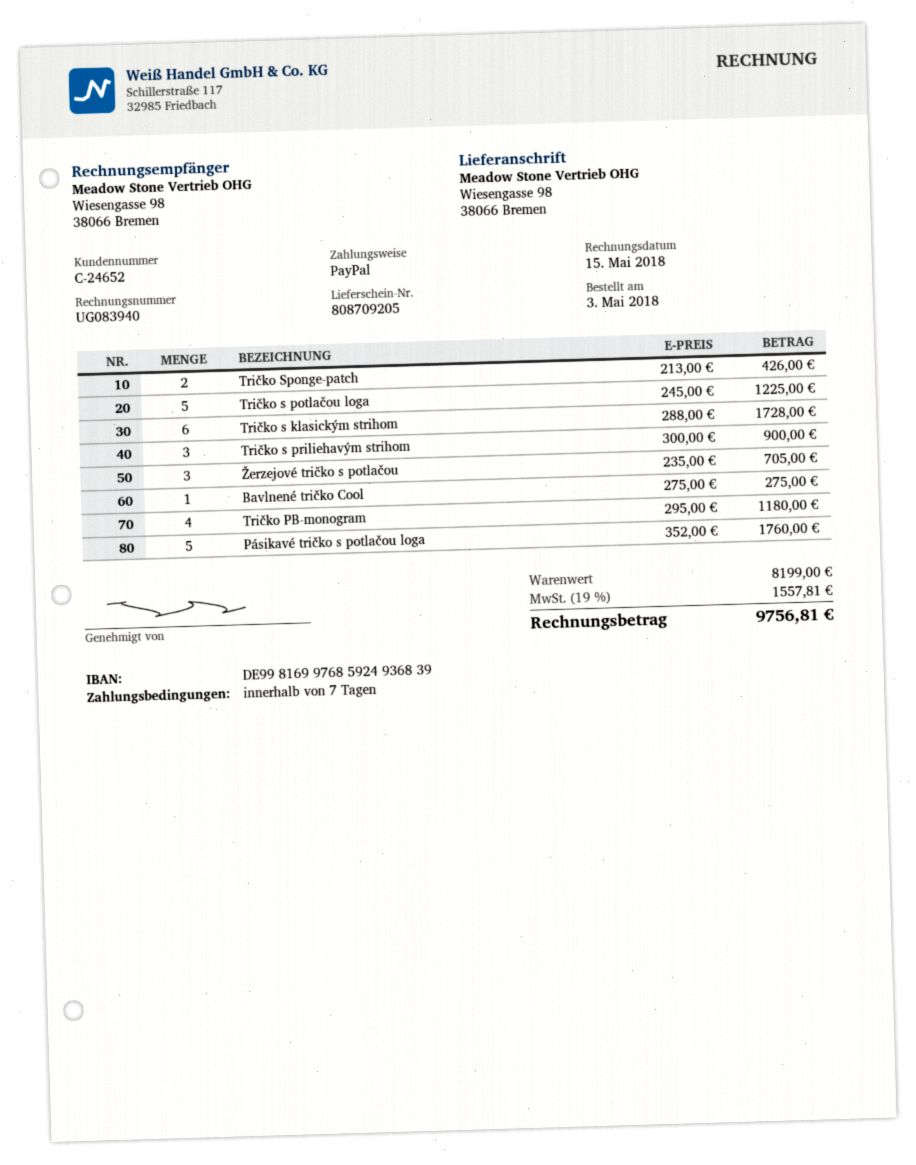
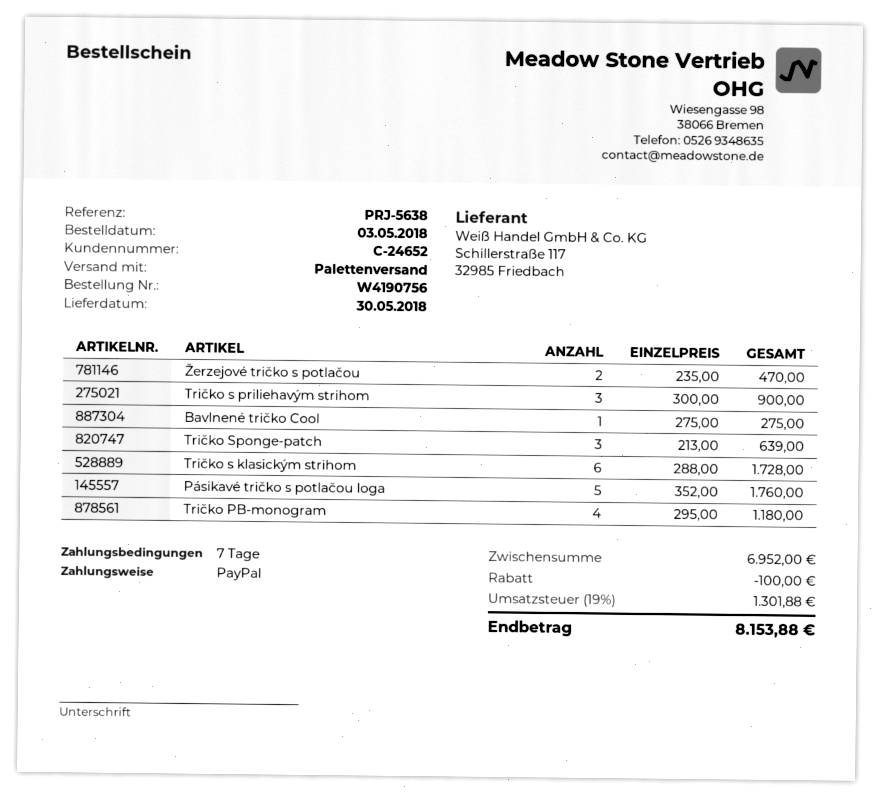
Tričko Sponge-patch: 2 x 213.00 = 426.00 -> 3 x 213.00 = 639.00
Tričko s potlačou loga: 5 x 245.00 = 1225.00 -> none
Žerzejové tričko s potlačou: 3 x 235.00 = 705.00 -> 2 x 235.00 = 470.00
subtotal: 8199.00 -> 6952.00
discount: none -> 100.00
tax: 19% = 1557.81 -> 19% = 1301.88
total: 9756.81 -> 8153.88

